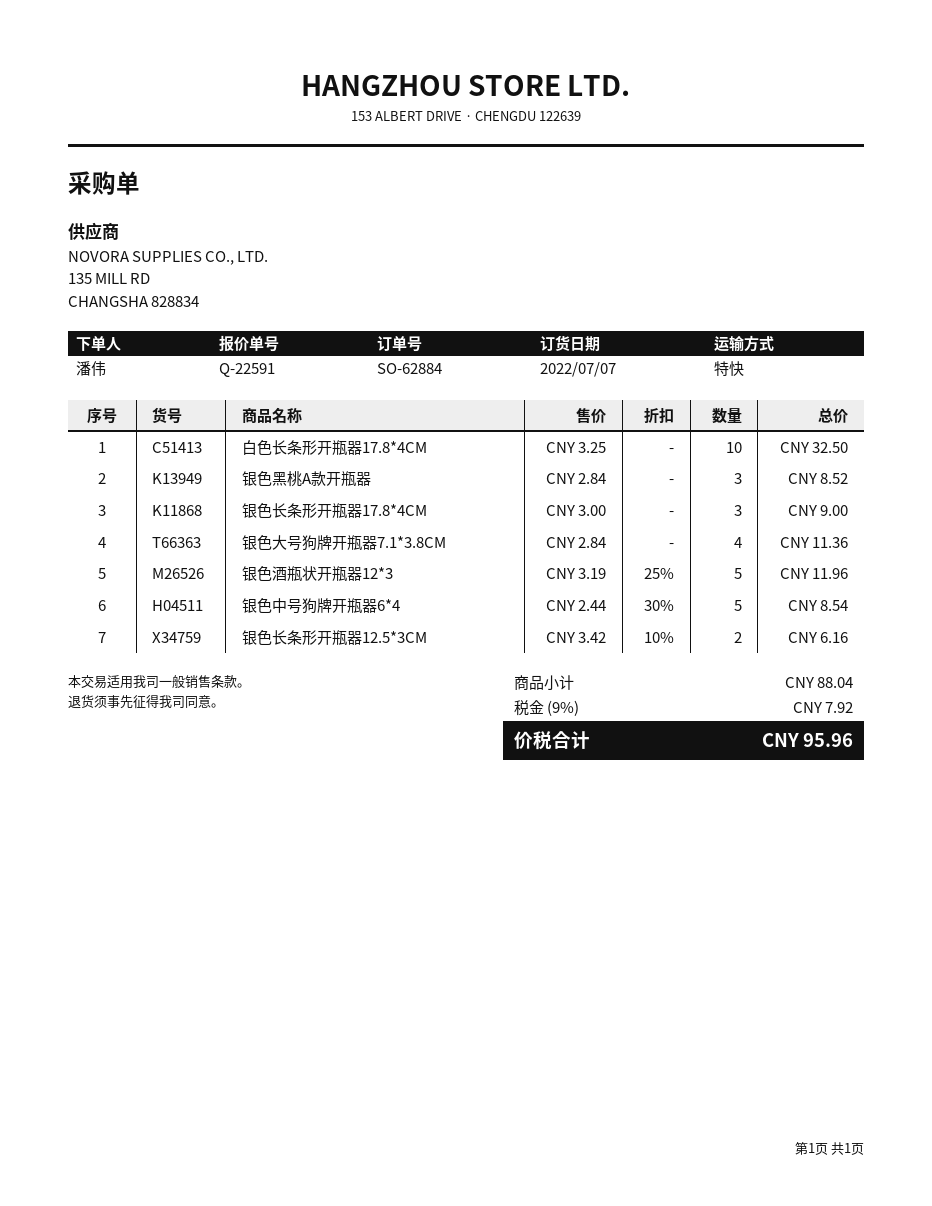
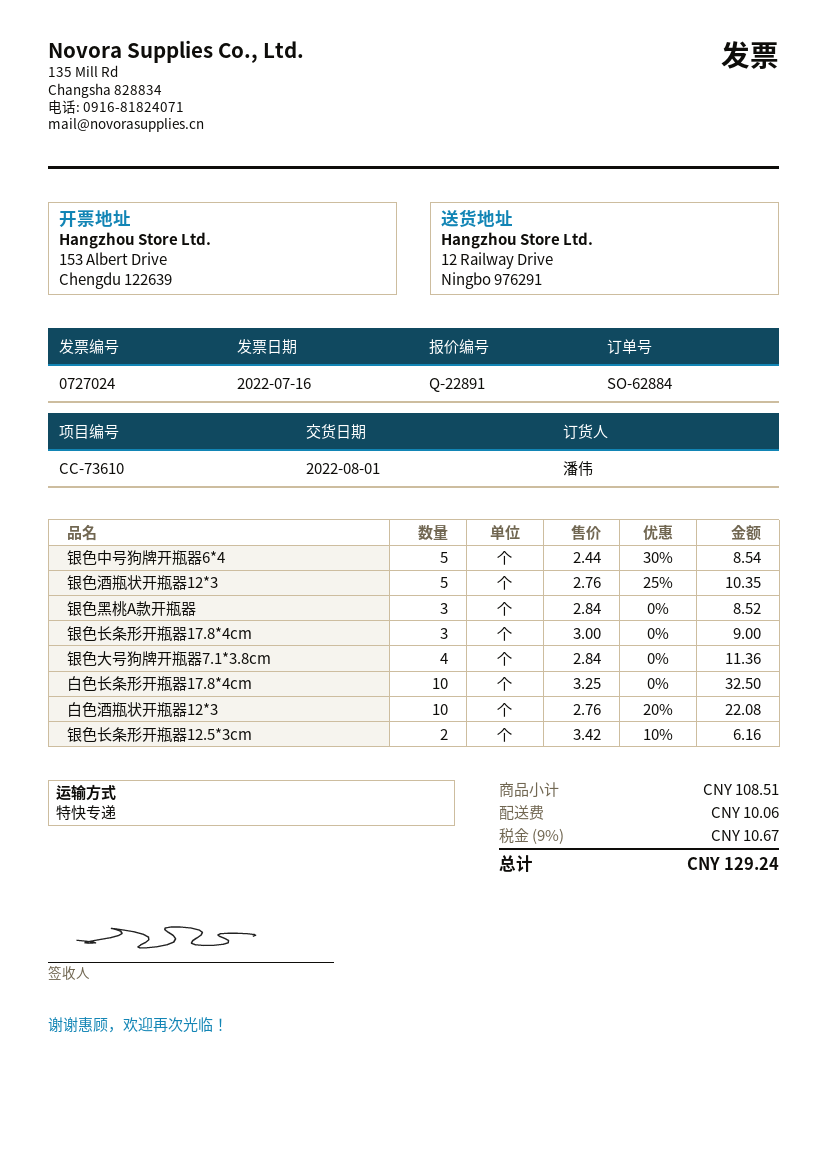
quote number: Q-22591 -> Q-22891
银色酒瓶状开瓶器12*3: 5 x 3.19 - 25% = 11.96 -> 5 x 2.76 - 25% = 10.35
白色酒瓶状开瓶器12*3: none -> 10 x 2.76 - 20% = 22.08
subtotal: 88.04 -> 108.51
shipping: none -> 10.06
tax: 9% = 7.92 -> 9% = 10.67
total: 95.96 -> 129.24

